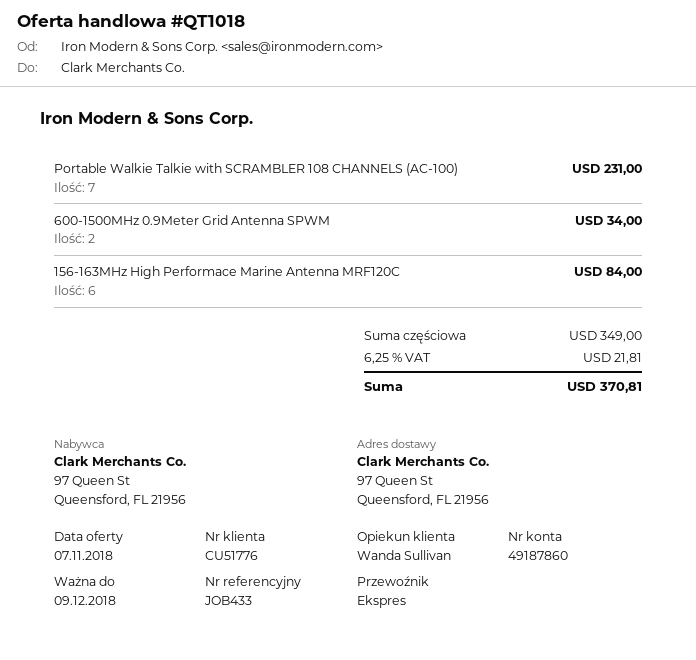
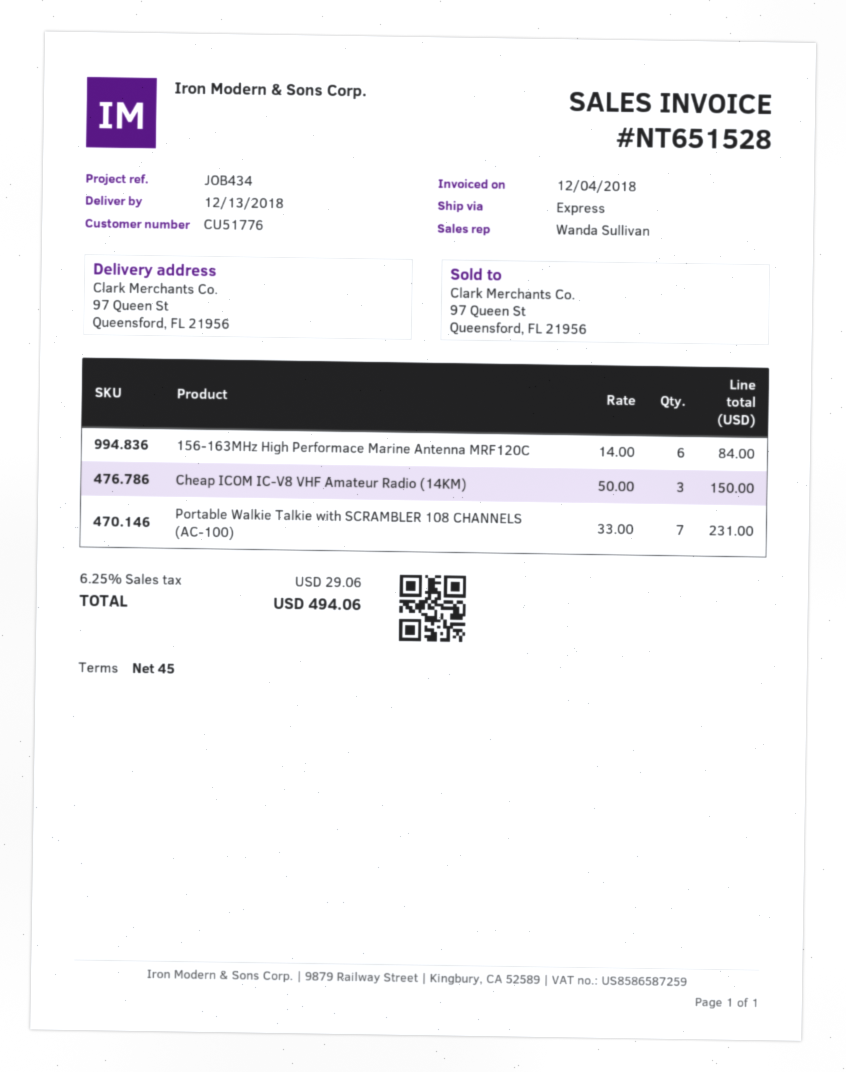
reference: JOB433 -> JOB434
600-1500MHz 0.9Meter Grid Antenna SPWM: 2 for 34.00 -> none
Cheap ICOM IC-V8 VHF Amateur Radio (14KM): none -> 3 for 150.00
tax: 6.25% = 21.81 -> 6.25% = 29.06
total: 370.81 -> 494.06

